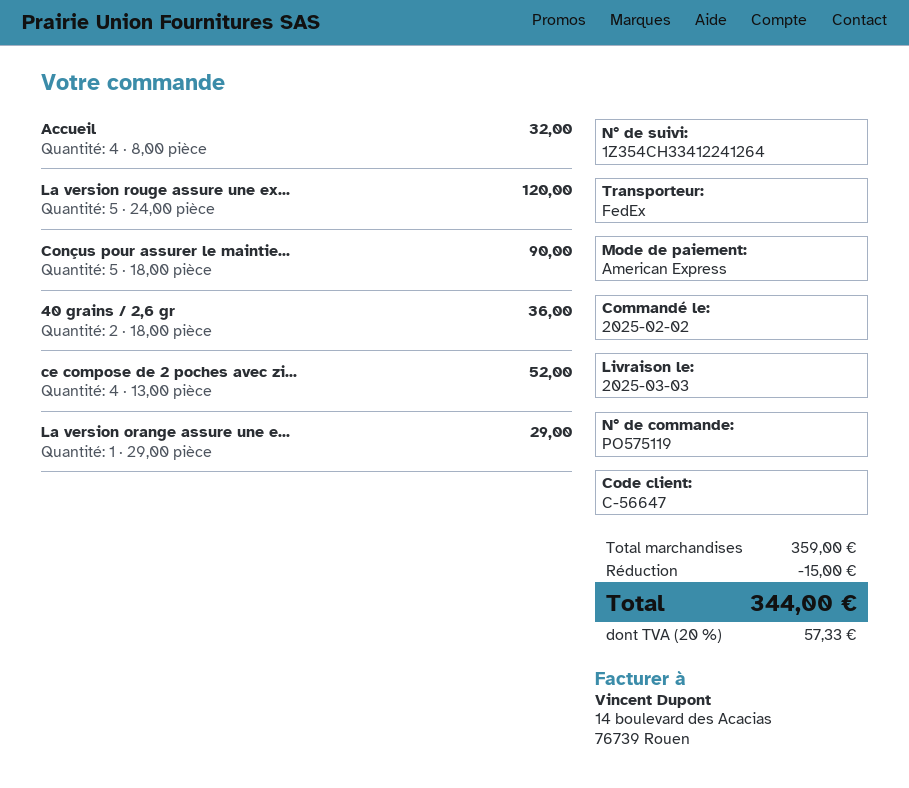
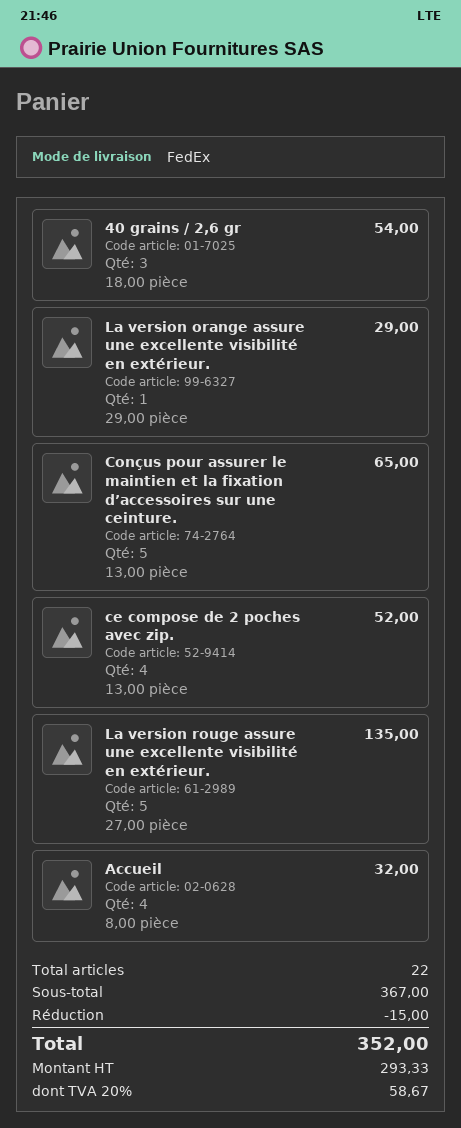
La version rouge assure une ex...: 5 x 24.00 = 120.00 -> 5 x 27.00 = 135.00
Conçus pour assurer le maintie...: 5 x 18.00 = 90.00 -> 5 x 13.00 = 65.00
40 grains / 2,6 gr: 2 x 18.00 = 36.00 -> 3 x 18.00 = 54.00
subtotal: 359.00 -> 367.00
tax: 20% = 57.33 -> 20% = 58.67
total: 344.00 -> 352.00

